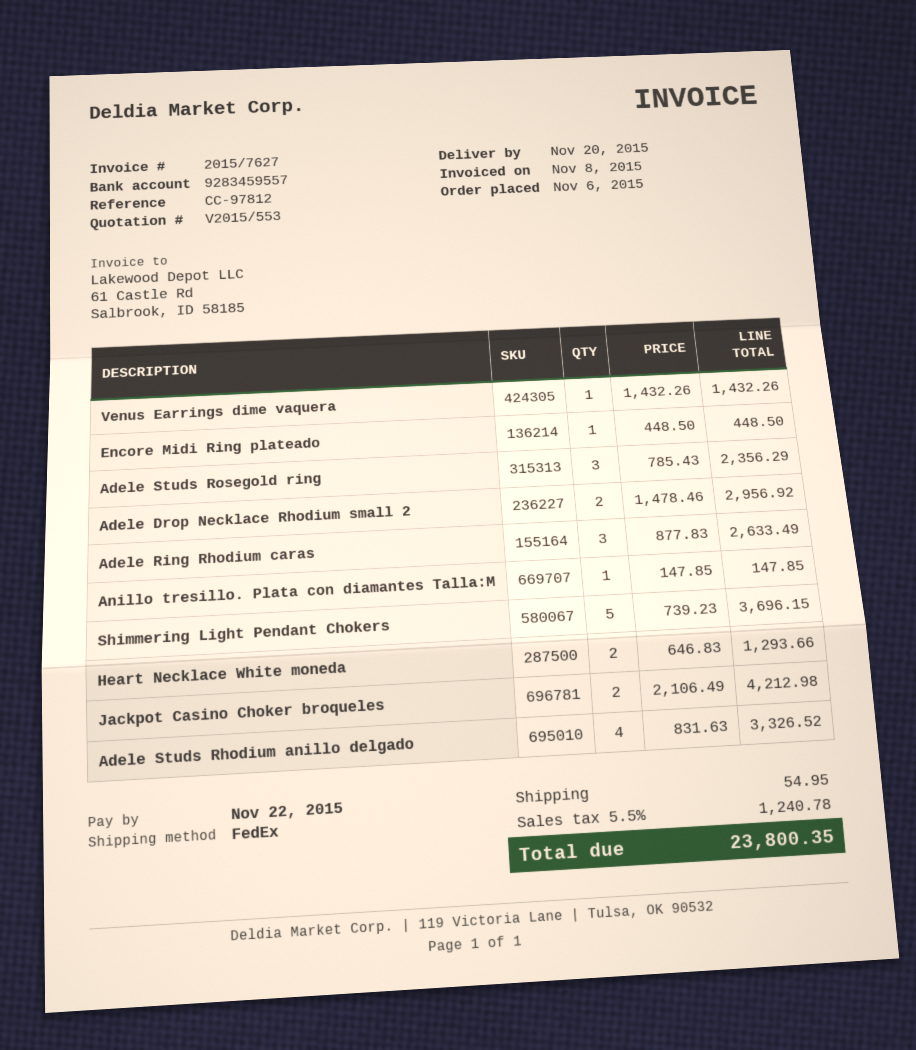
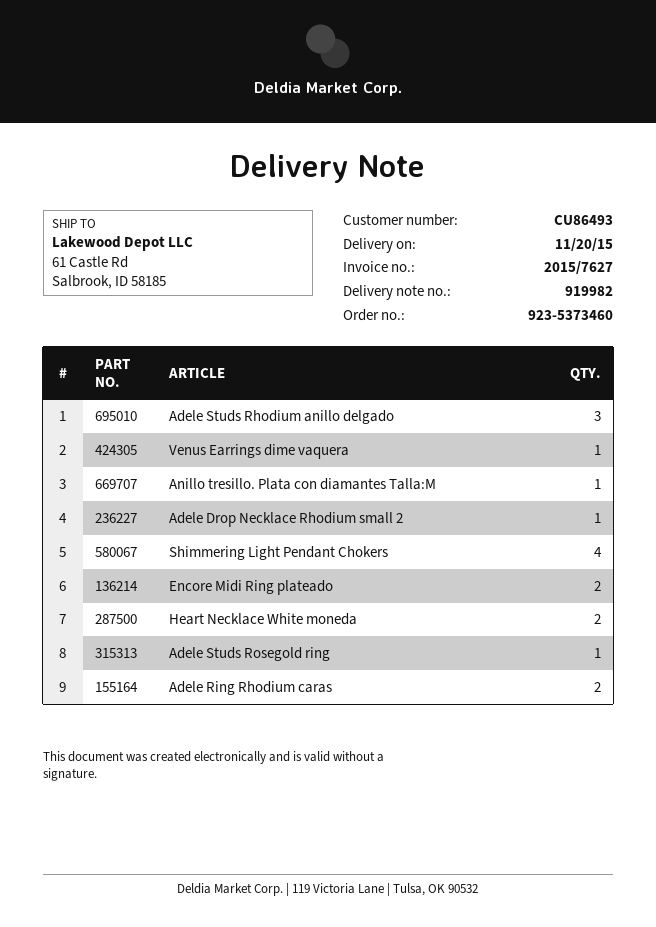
Encore Midi Ring plateado: 1 -> 2
Adele Studs Rosegold ring: 3 -> 1
Adele Drop Necklace Rhodium small 2: 2 -> 1
Adele Ring Rhodium caras: 3 -> 2
Shimmering Light Pendant Chokers: 5 -> 4
Jackpot Casino Choker broqueles: 2 -> none
Adele Studs Rhodium anillo delgado: 4 -> 3

